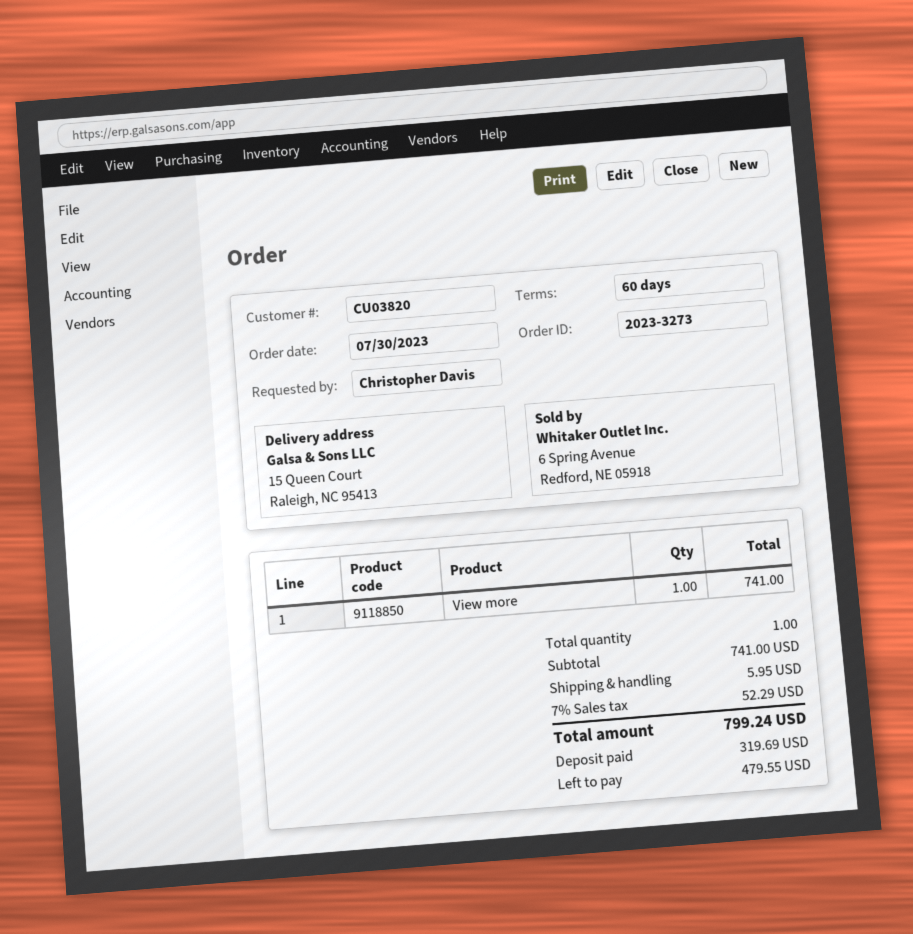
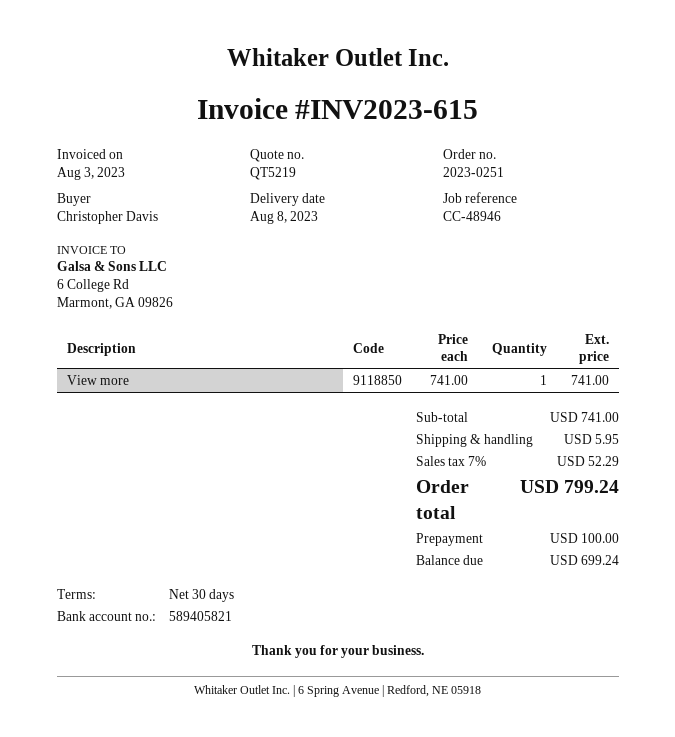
order number: 2023-3273 -> 2023-0251
payment terms: 60 days -> 30 days
deposit: 319.69 -> 100.00
balance: 479.55 -> 699.24

